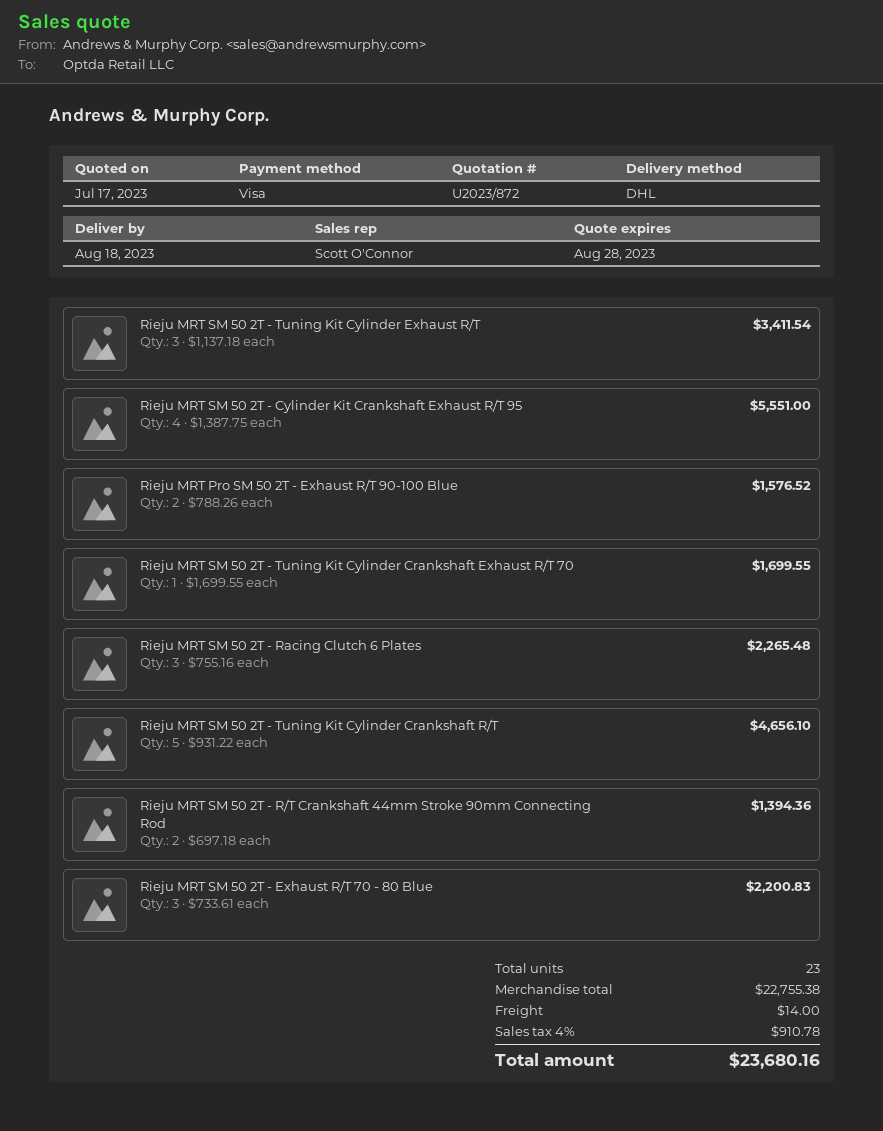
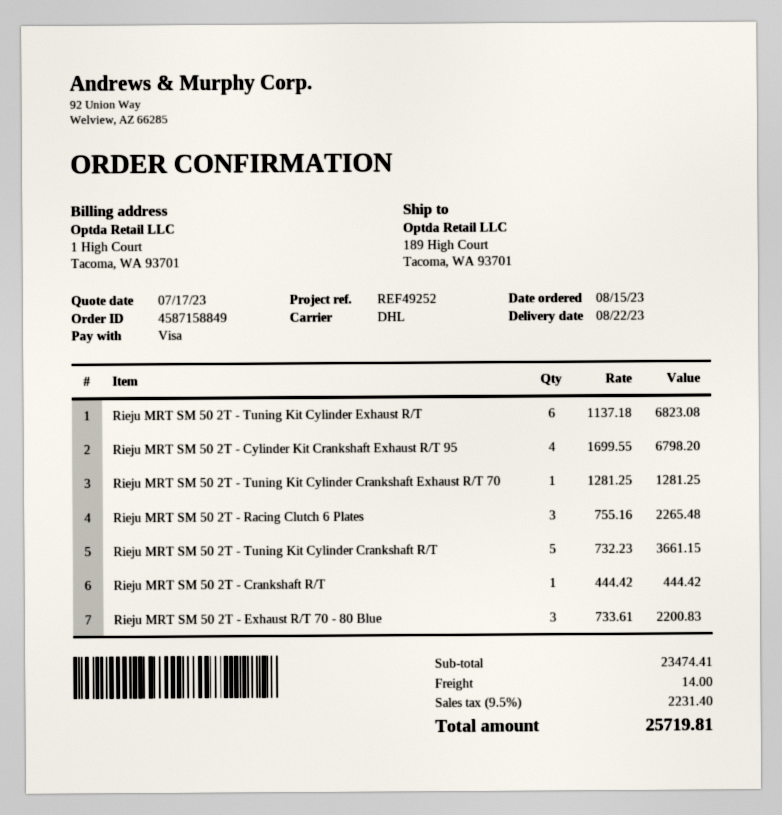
delivery date: 2023-08-18 -> 2023-08-22
Rieju MRT SM 50 2T - Tuning Kit Cylinder Exhaust R/T: 3 x 1137.18 = 3411.54 -> 6 x 1137.18 = 6823.08
Rieju MRT SM 50 2T - Cylinder Kit Crankshaft Exhaust R/T 95: 4 x 1387.75 = 5551.00 -> 4 x 1699.55 = 6798.20
Rieju MRT Pro SM 50 2T - Exhaust R/T 90-100 Blue: 2 x 788.26 = 1576.52 -> none
Rieju MRT SM 50 2T - Tuning Kit Cylinder Crankshaft Exhaust R/T 70: 1 x 1699.55 = 1699.55 -> 1 x 1281.25 = 1281.25
Rieju MRT SM 50 2T - Tuning Kit Cylinder Crankshaft R/T: 5 x 931.22 = 4656.10 -> 5 x 732.23 = 3661.15
Rieju MRT SM 50 2T - R/T Crankshaft 44mm Stroke 90mm Connecting Rod: 2 x 697.18 = 1394.36 -> none
Rieju MRT SM 50 2T - Crankshaft R/T: none -> 1 x 444.42 = 444.42
subtotal: 22755.38 -> 23474.41
tax: 4% = 910.78 -> 9.5% = 2231.40
total: 23680.16 -> 25719.81

